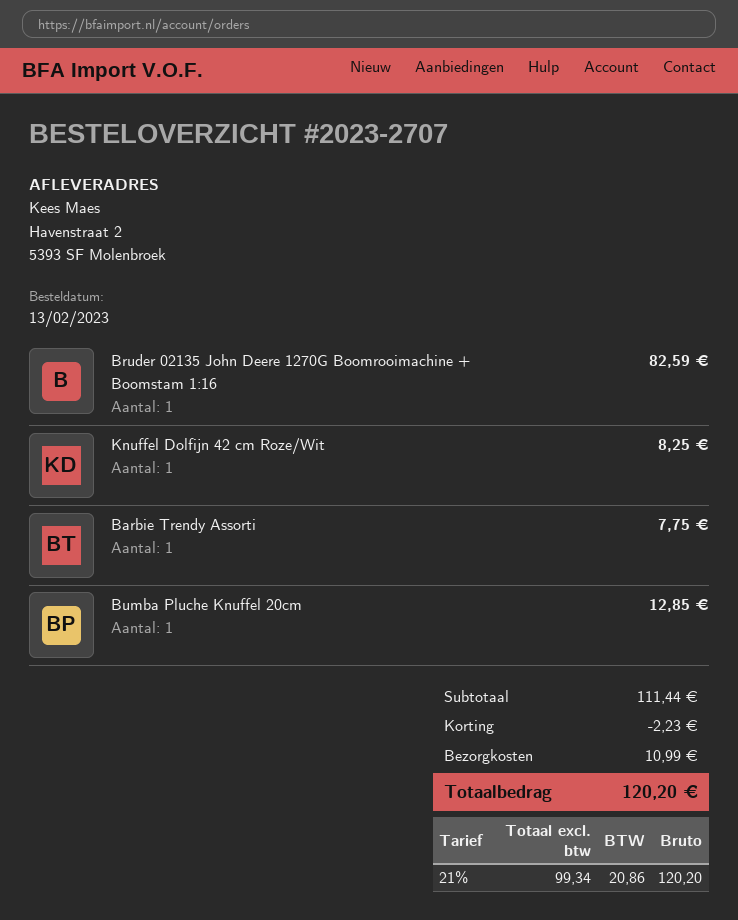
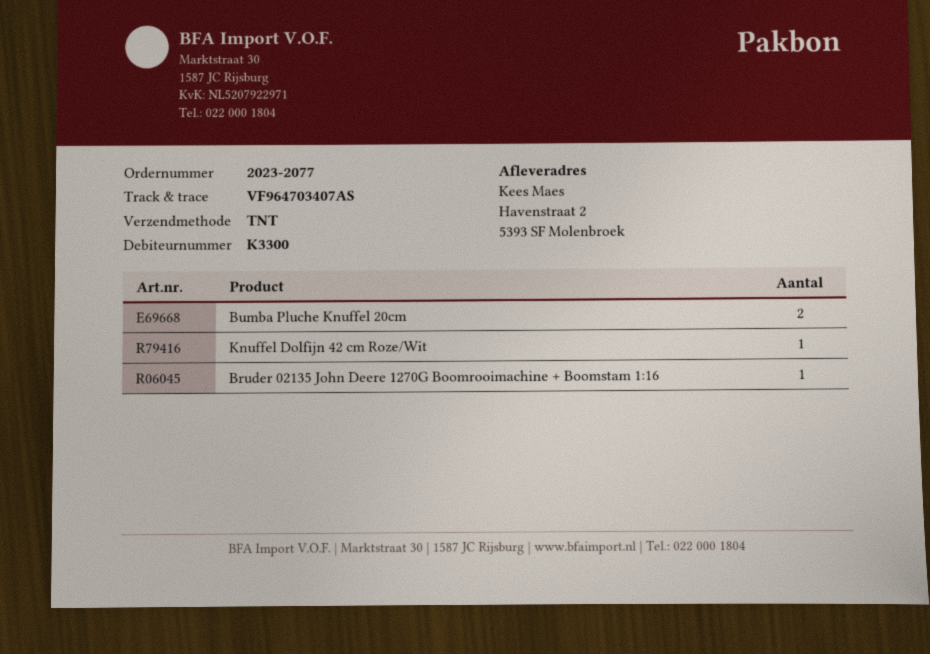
order number: 2023-2707 -> 2023-2077
Barbie Trendy Assorti: 1 -> none
Bumba Pluche Knuffel 20cm: 1 -> 2

